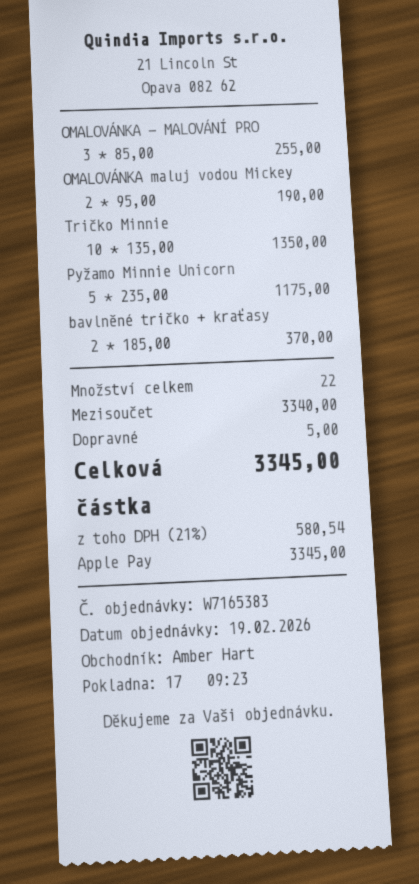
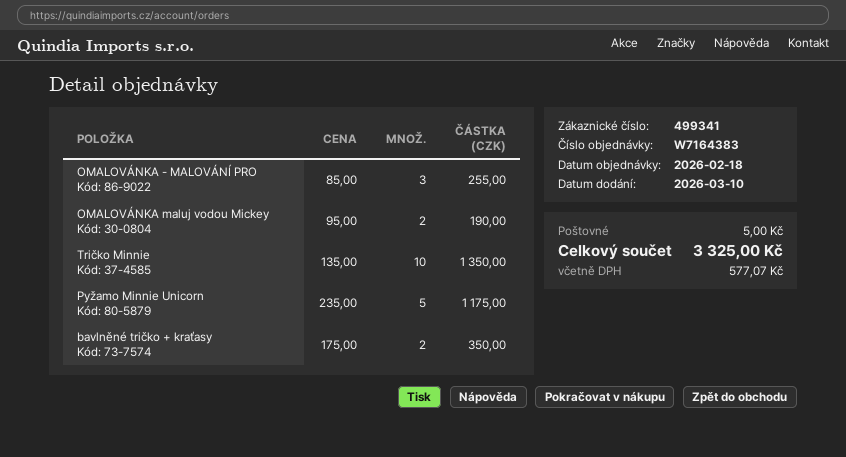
order number: W7165383 -> W7164383
order date: 2026-02-19 -> 2026-02-18
bavlněné tričko + kraťasy: 2 x 185.00 = 370.00 -> 2 x 175.00 = 350.00
tax: 580.54 -> 577.07
total: 3345.00 -> 3325.00

